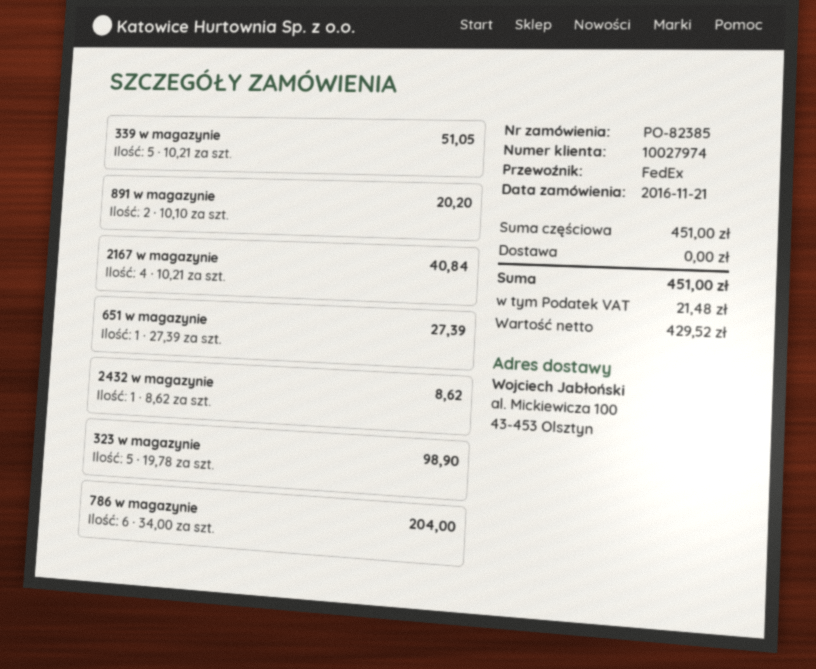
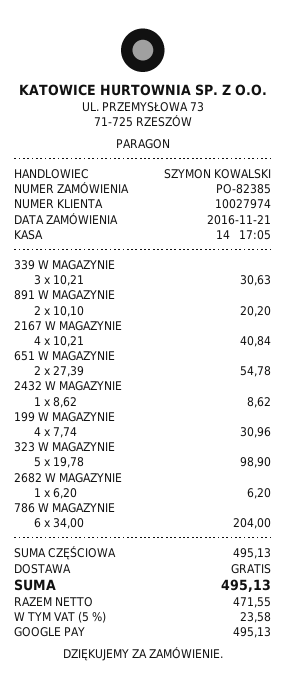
339 w magazynie: 5 x 10.21 = 51.05 -> 3 x 10.21 = 30.63
651 w magazynie: 1 x 27.39 = 27.39 -> 2 x 27.39 = 54.78
199 W MAGAZYNIE: none -> 4 x 7.74 = 30.96
2682 W MAGAZYNIE: none -> 1 x 6.20 = 6.20
subtotal: 451.00 -> 495.13
net: 429.52 -> 471.55
tax: 21.48 -> 23.58
total: 451.00 -> 495.13

